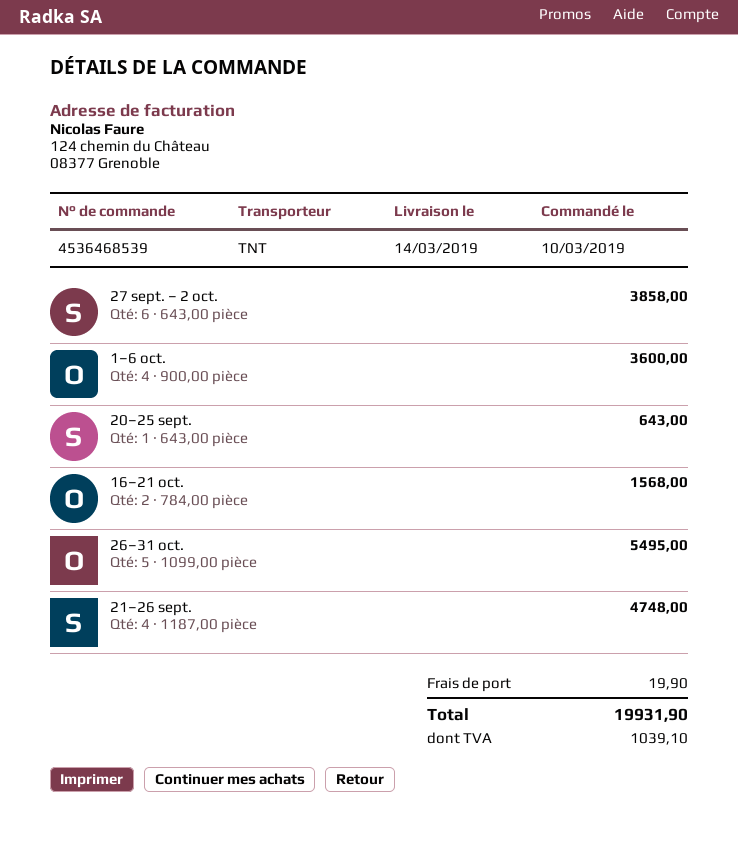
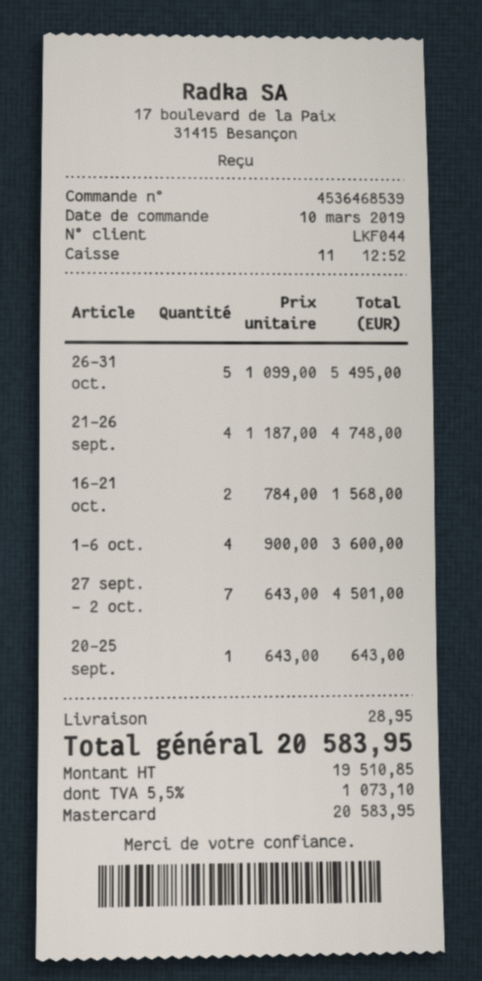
27 sept. – 2 oct.: 6 x 643.00 = 3858.00 -> 7 x 643.00 = 4501.00
shipping: 19.90 -> 28.95
tax: 1039.10 -> 1073.10
total: 19931.90 -> 20583.95

